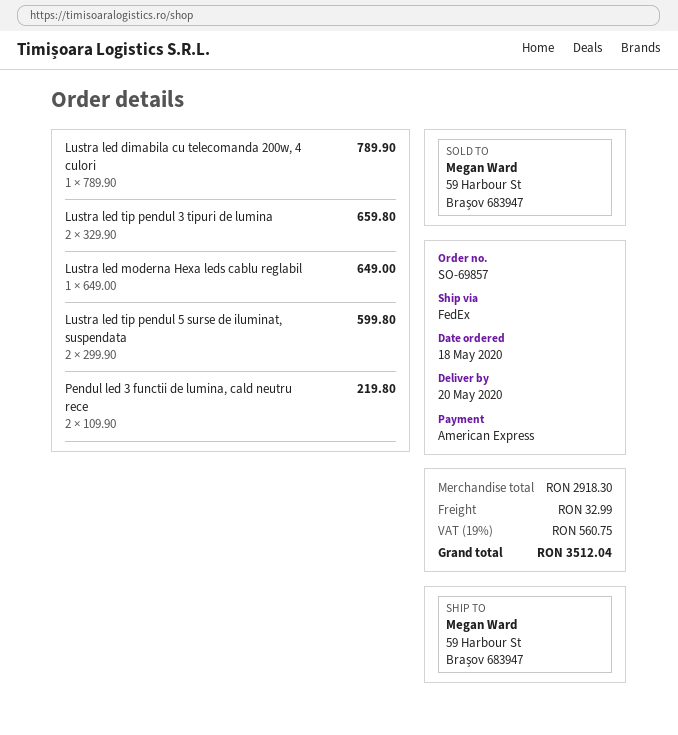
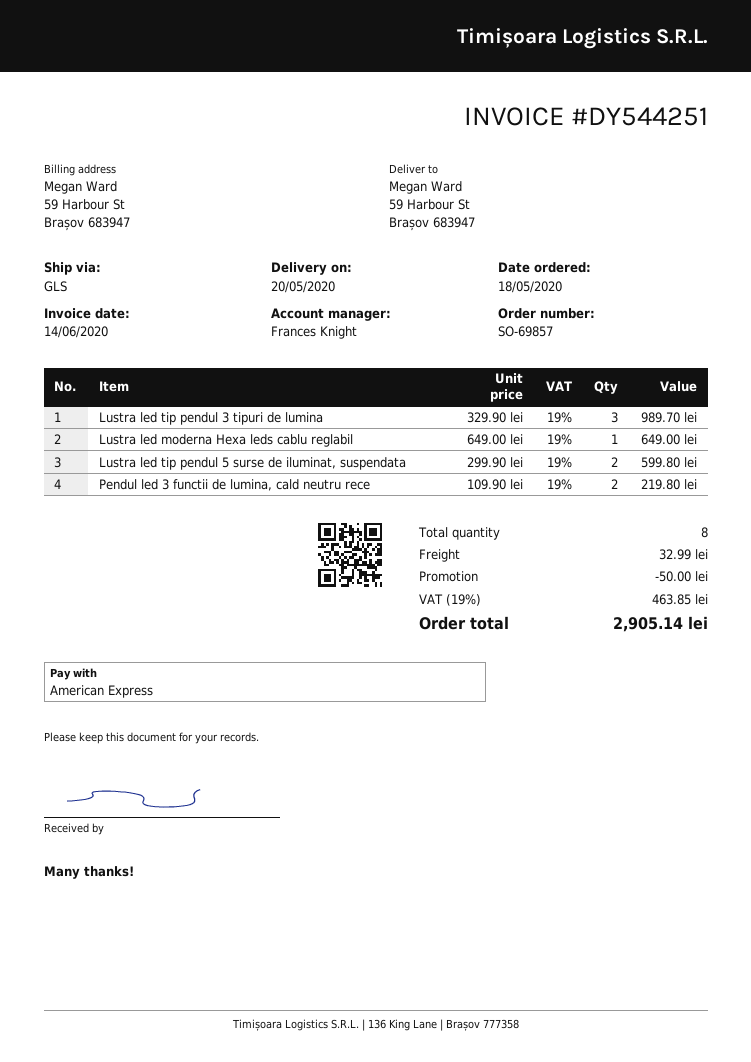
shipping method: FedEx -> GLS
Lustra led dimabila cu telecomanda 200w, 4 culori: 1 x 789.90 = 789.90 -> none
Lustra led tip pendul 3 tipuri de lumina: 2 x 329.90 = 659.80 -> 3 x 329.90 = 989.70
discount: none -> 50.00
tax: 19% = 560.75 -> 19% = 463.85
total: 3512.04 -> 2905.14

